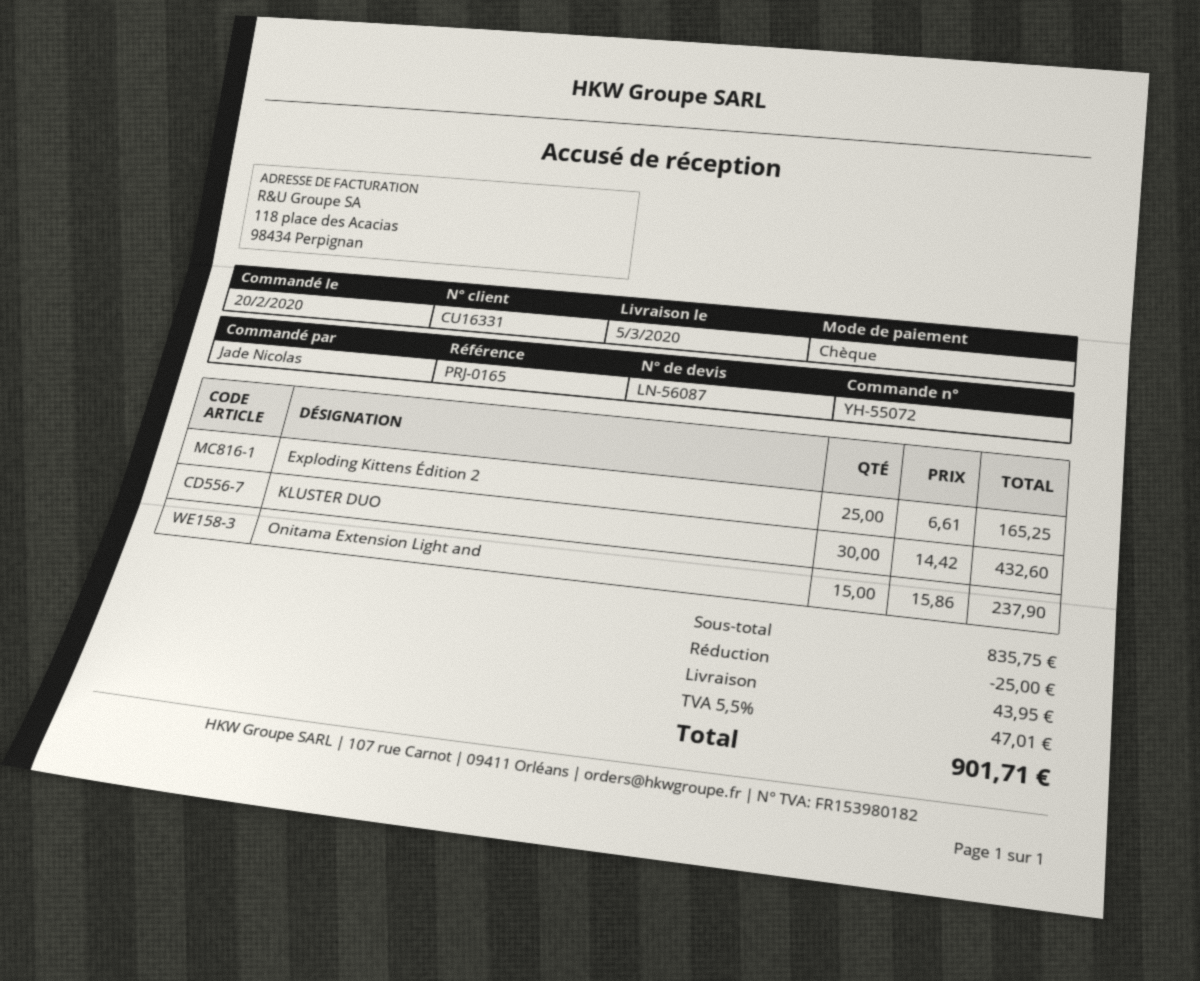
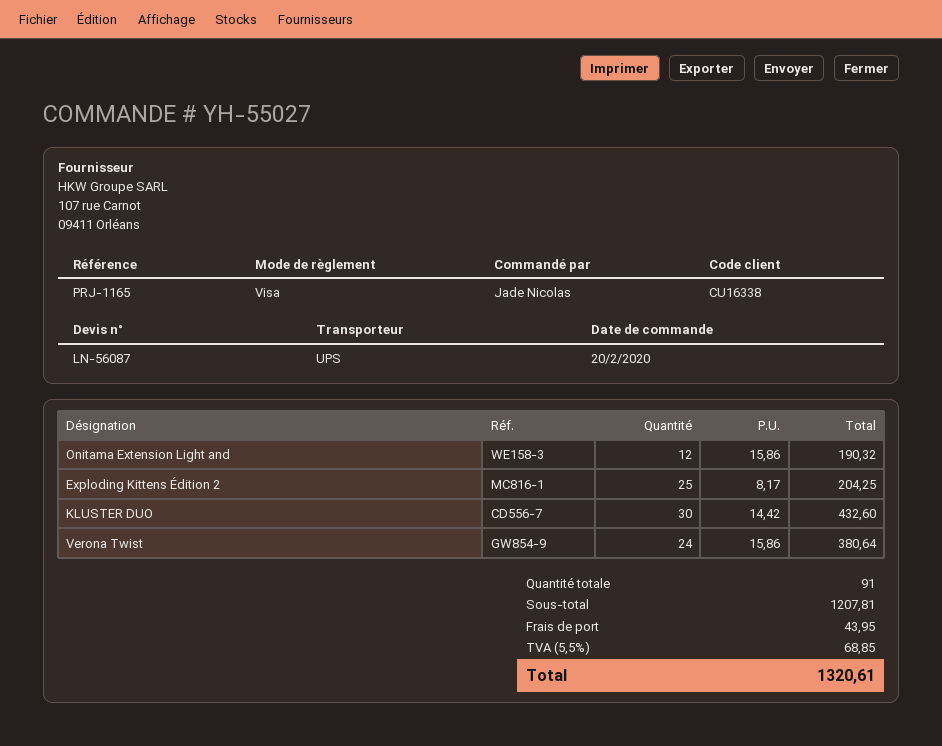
order number: YH-55072 -> YH-55027
customer number: CU16331 -> CU16338
reference: PRJ-0165 -> PRJ-1165
payment method: cheque -> Visa
Exploding Kittens Édition 2: 25 x 6.61 = 165.25 -> 25 x 8.17 = 204.25
Onitama Extension Light and: 15 x 15.86 = 237.90 -> 12 x 15.86 = 190.32
Verona Twist: none -> 24 x 15.86 = 380.64
subtotal: 835.75 -> 1207.81
discount: 25.00 -> none
tax: 5.5% = 47.01 -> 5.5% = 68.85
total: 901.71 -> 1320.61

